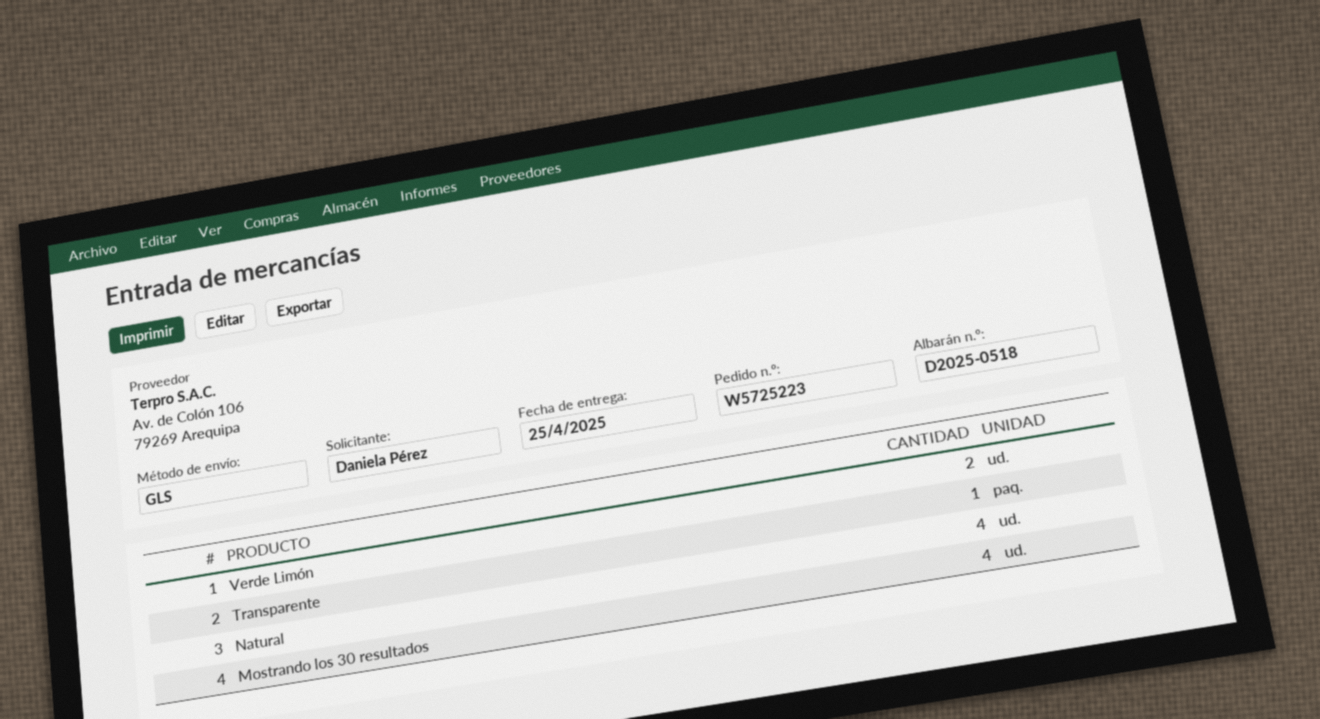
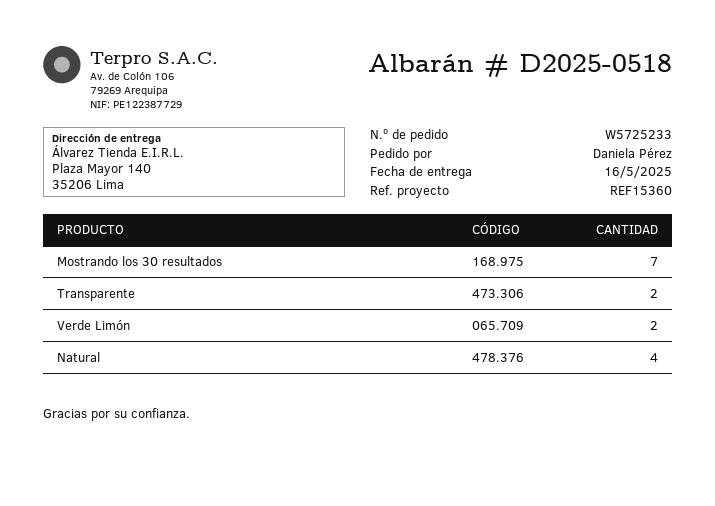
order number: W5725223 -> W5725233
delivery date: 2025-04-25 -> 2025-05-16
Transparente: 1 -> 2
Mostrando los 30 resultados: 4 -> 7

